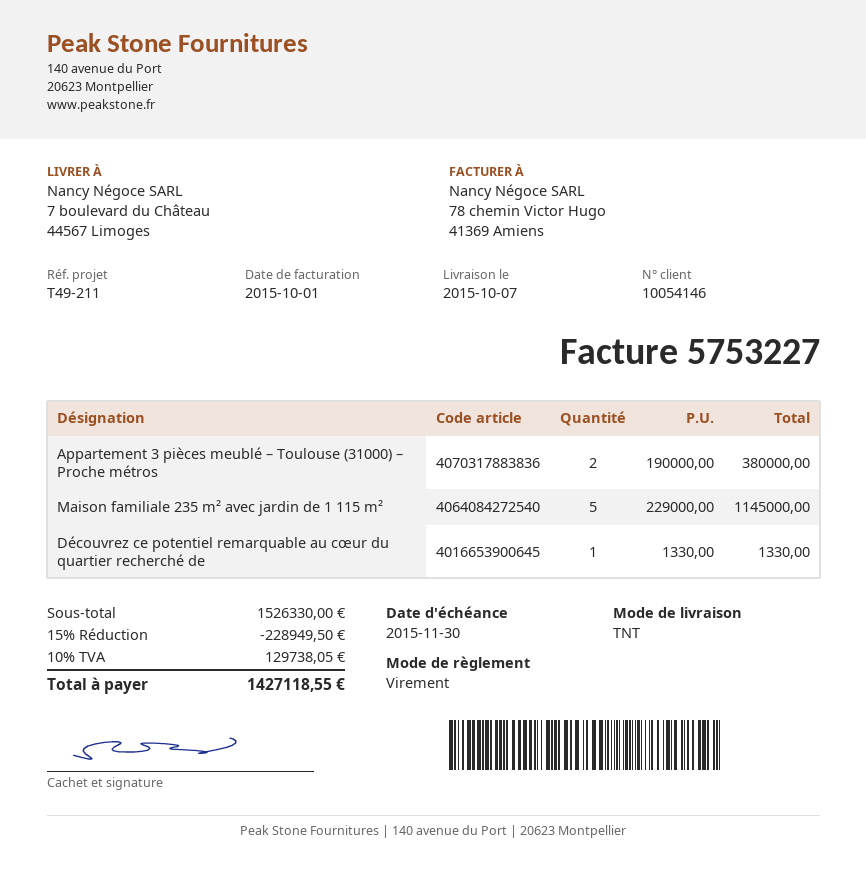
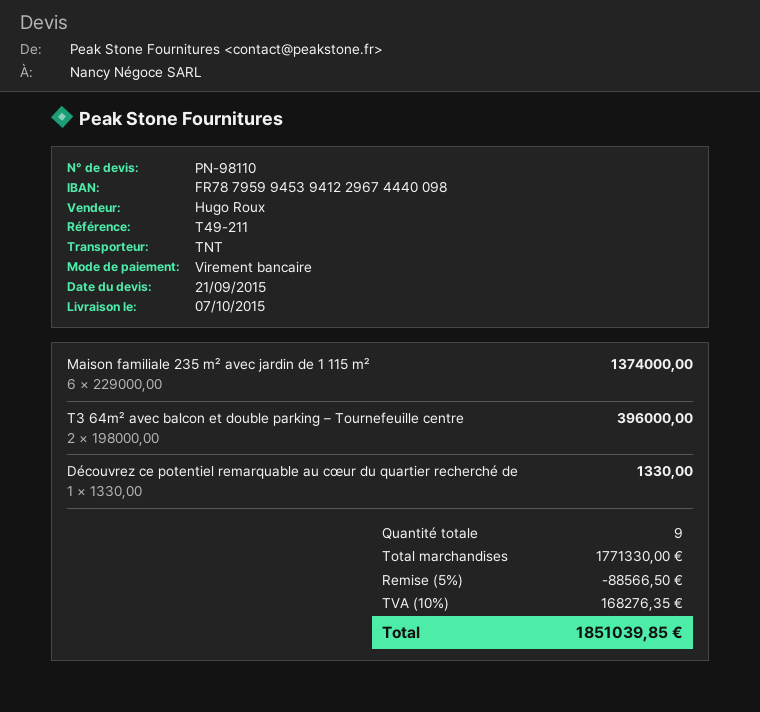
Appartement 3 pièces meublé – Toulouse (31000) – Proche métros: 2 x 190000.00 = 380000.00 -> none
Maison familiale 235 m² avec jardin de 1 115 m²: 5 x 229000.00 = 1145000.00 -> 6 x 229000.00 = 1374000.00
T3 64m² avec balcon et double parking – Tournefeuille centre: none -> 2 x 198000.00 = 396000.00
subtotal: 1526330.00 -> 1771330.00
discount: 15% = 228949.50 -> 5% = 88566.50
tax: 10% = 129738.05 -> 10% = 168276.35
total: 1427118.55 -> 1851039.85

